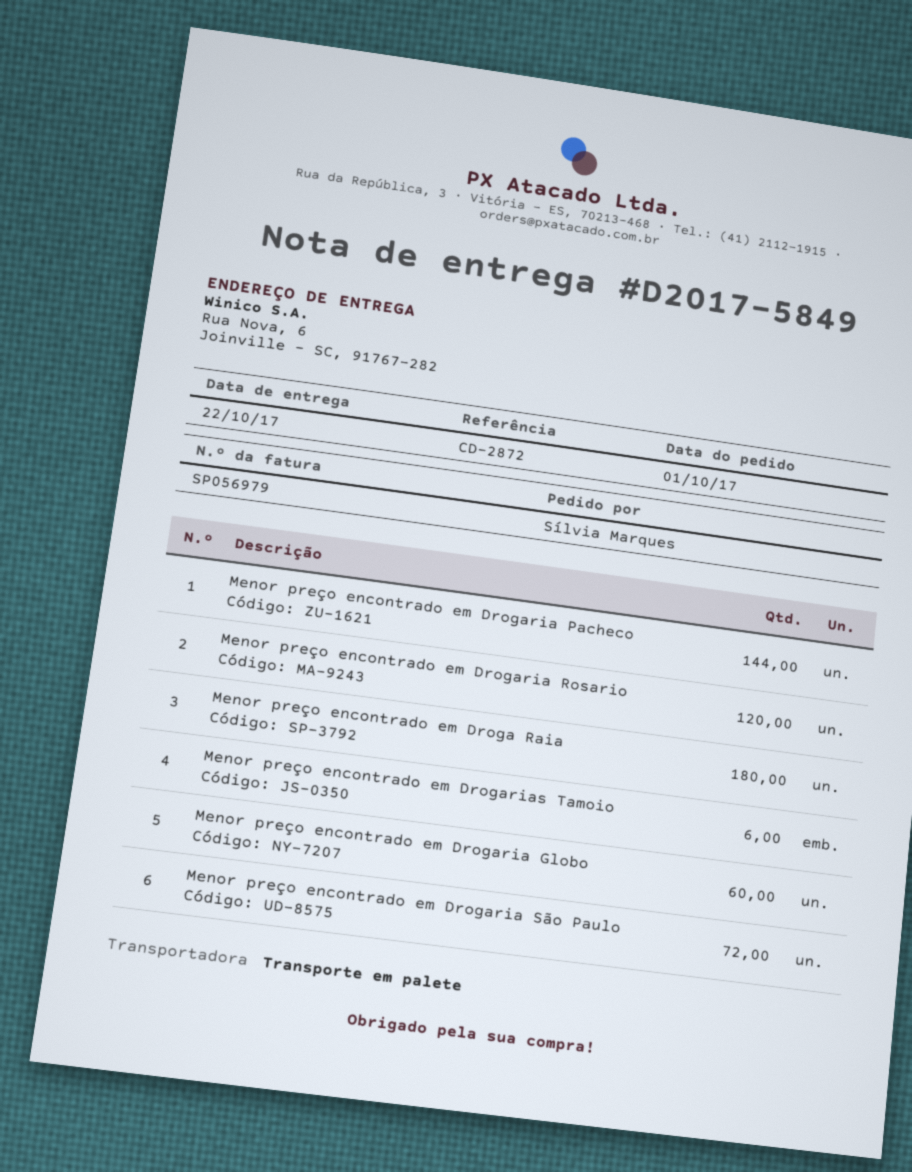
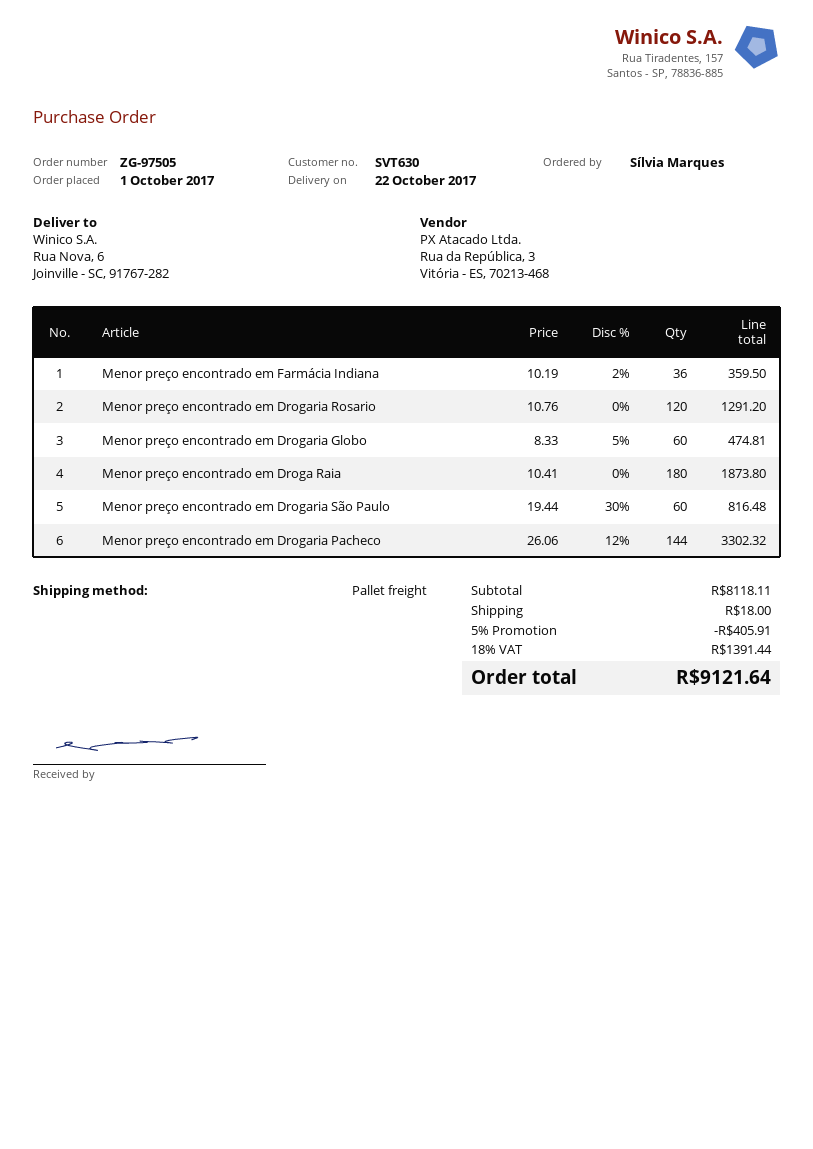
Menor preço encontrado em Drogarias Tamoio: 6 -> none
Menor preço encontrado em Drogaria São Paulo: 72 -> 60
Menor preço encontrado em Farmácia Indiana: none -> 36

